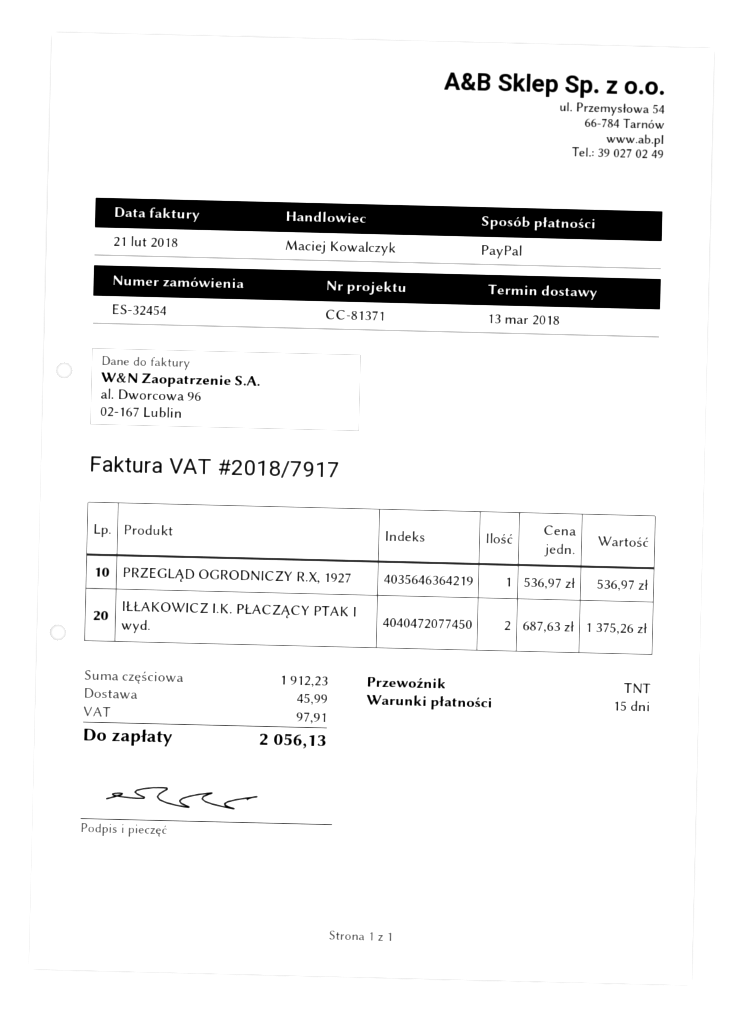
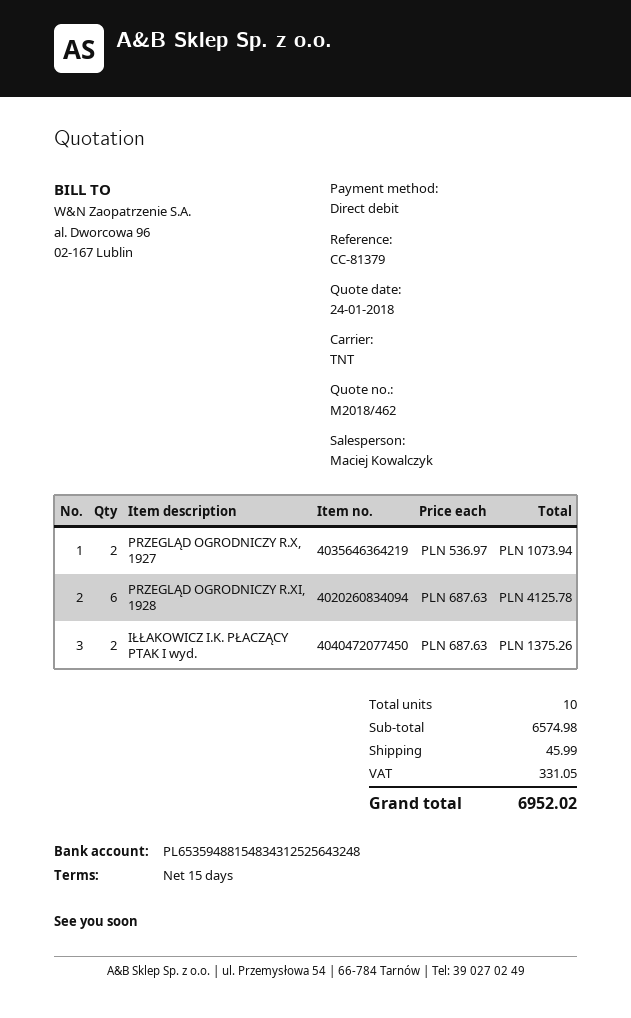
reference: CC-81371 -> CC-81379
payment method: PayPal -> direct debit
PRZEGLĄD OGRODNICZY R.X, 1927: 1 x 536.97 = 536.97 -> 2 x 536.97 = 1073.94
PRZEGLĄD OGRODNICZY R.XI, 1928: none -> 6 x 687.63 = 4125.78
subtotal: 1912.23 -> 6574.98
tax: 97.91 -> 331.05
total: 2056.13 -> 6952.02

